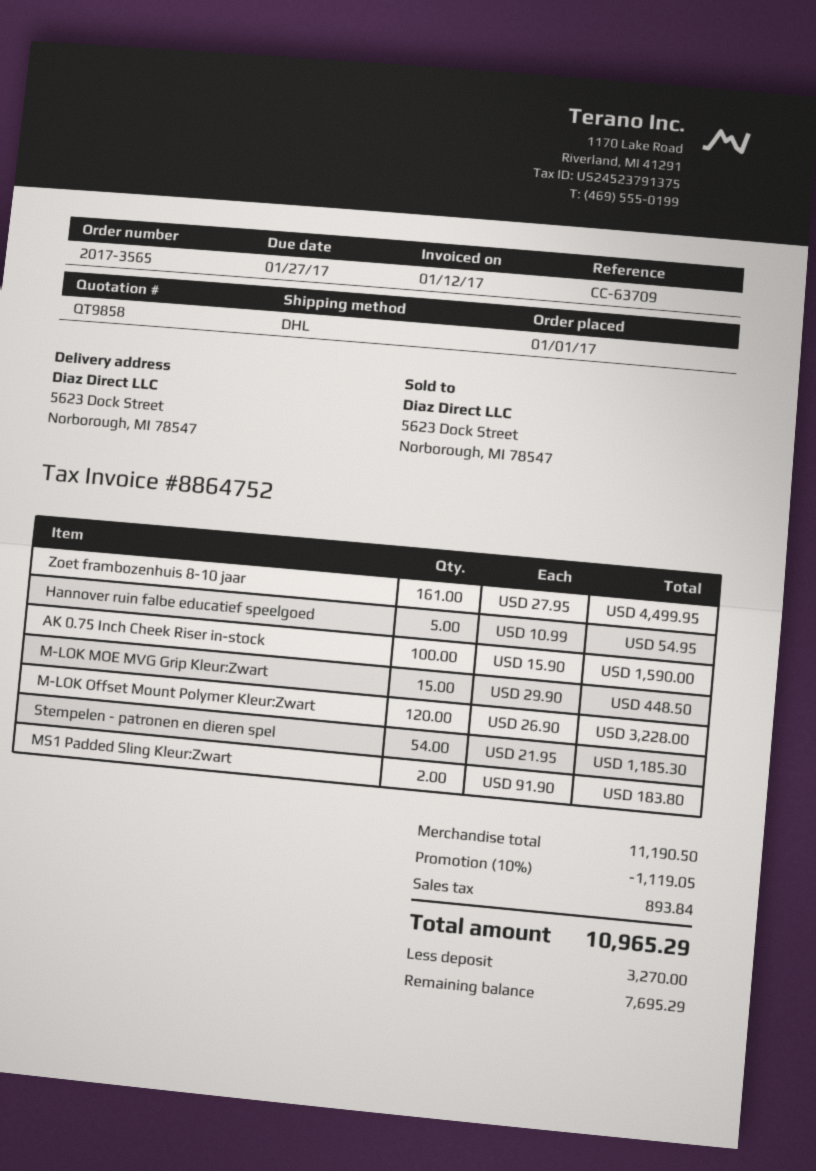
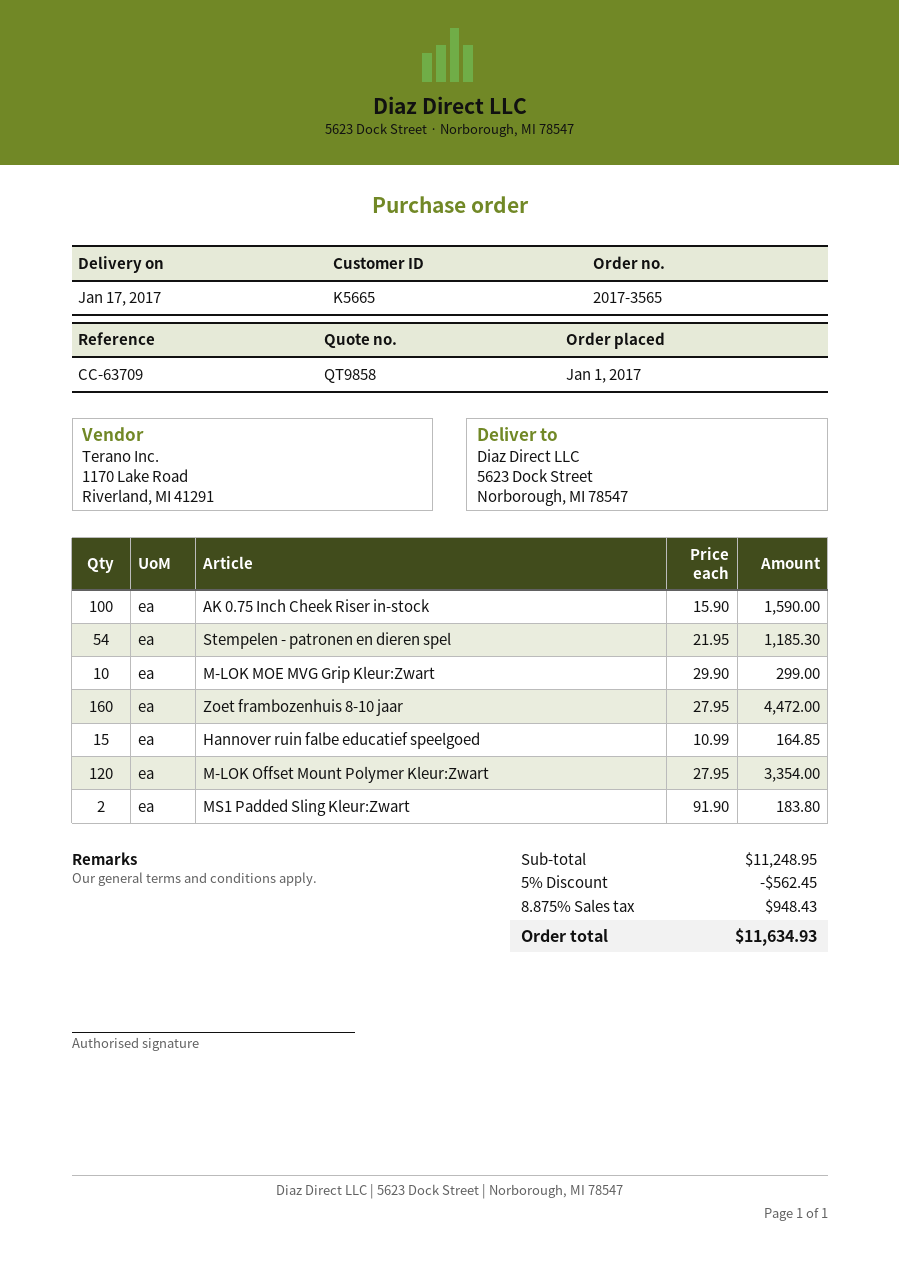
Zoet frambozenhuis 8-10 jaar: 161 x 27.95 = 4499.95 -> 160 x 27.95 = 4472.00
Hannover ruin falbe educatief speelgoed: 5 x 10.99 = 54.95 -> 15 x 10.99 = 164.85
M-LOK MOE MVG Grip Kleur:Zwart: 15 x 29.90 = 448.50 -> 10 x 29.90 = 299.00
M-LOK Offset Mount Polymer Kleur:Zwart: 120 x 26.90 = 3228.00 -> 120 x 27.95 = 3354.00
subtotal: 11190.50 -> 11248.95
discount: 10% = 1119.05 -> 5% = 562.45
tax: 893.84 -> 948.43
total: 10965.29 -> 11634.93

